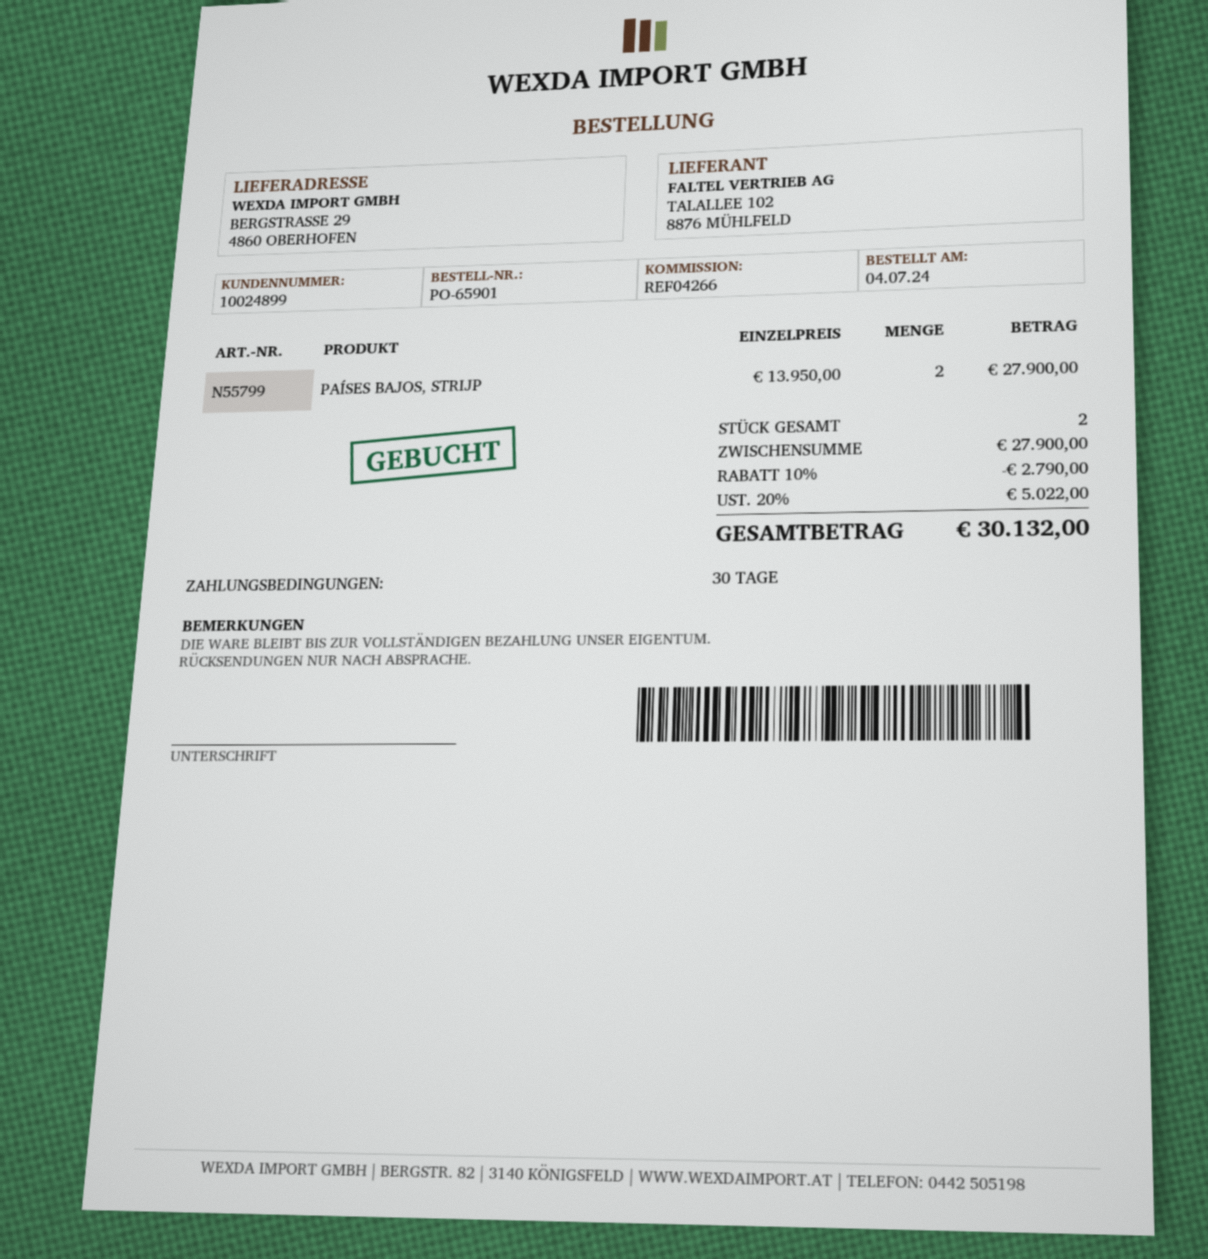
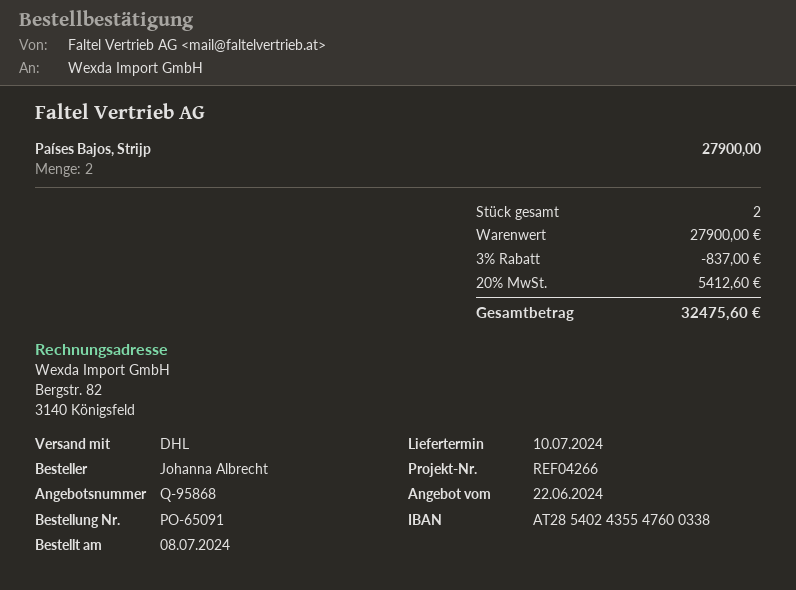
order number: PO-65901 -> PO-65091
order date: 2024-07-04 -> 2024-07-08
discount: 10% = 2790.00 -> 3% = 837.00
tax: 20% = 5022.00 -> 20% = 5412.60
total: 30132.00 -> 32475.60

